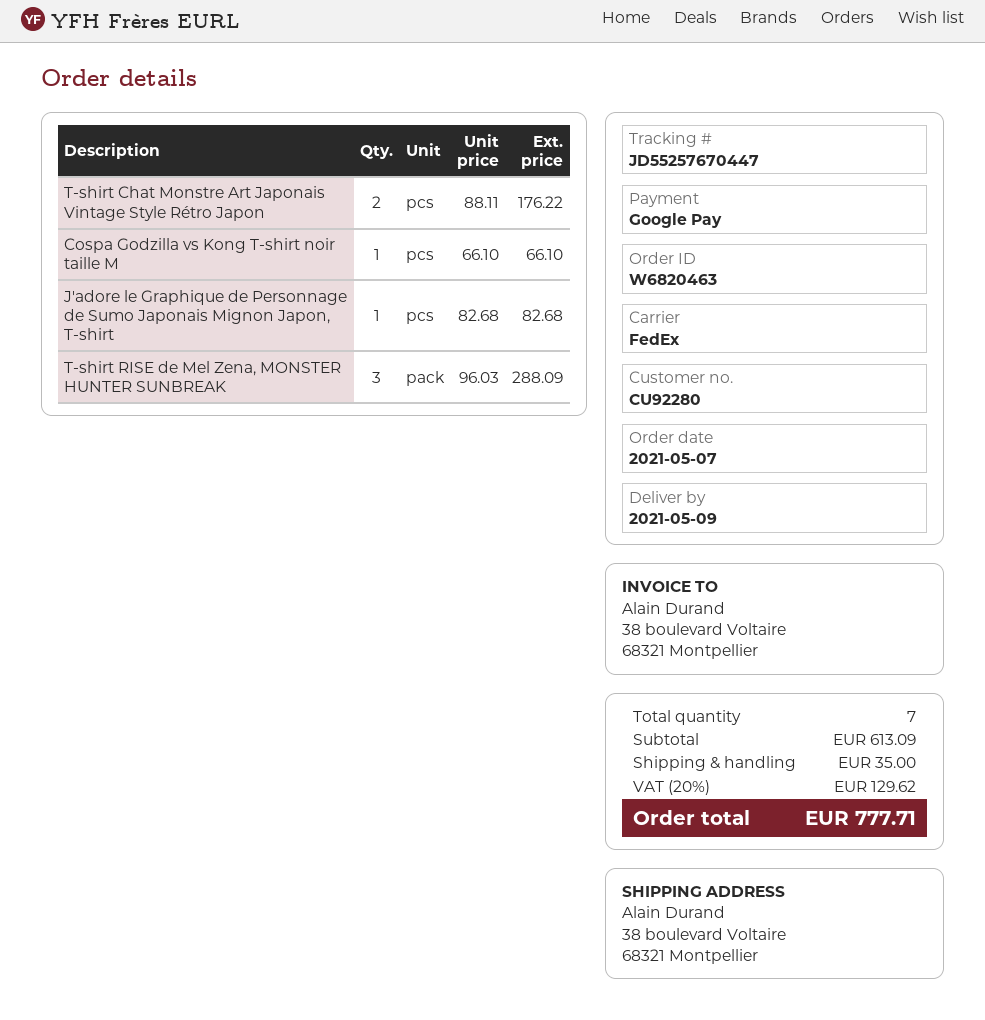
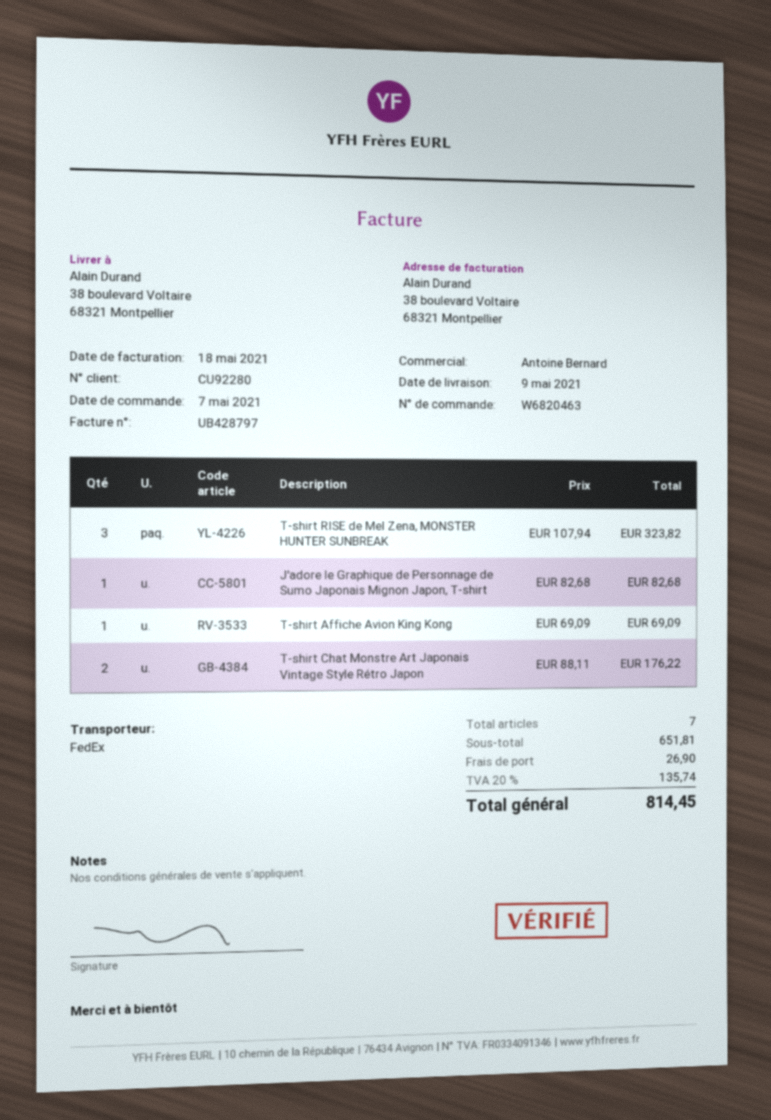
Cospa Godzilla vs Kong T-shirt noir taille M: 1 x 66.10 = 66.10 -> none
T-shirt RISE de Mel Zena, MONSTER HUNTER SUNBREAK: 3 x 96.03 = 288.09 -> 3 x 107.94 = 323.82
T-shirt Affiche Avion King Kong: none -> 1 x 69.09 = 69.09
subtotal: 613.09 -> 651.81
shipping: 35.00 -> 26.90
tax: 20% = 129.62 -> 20% = 135.74
total: 777.71 -> 814.45

